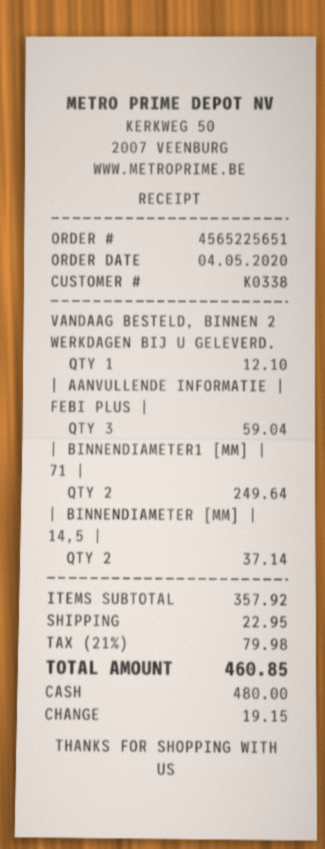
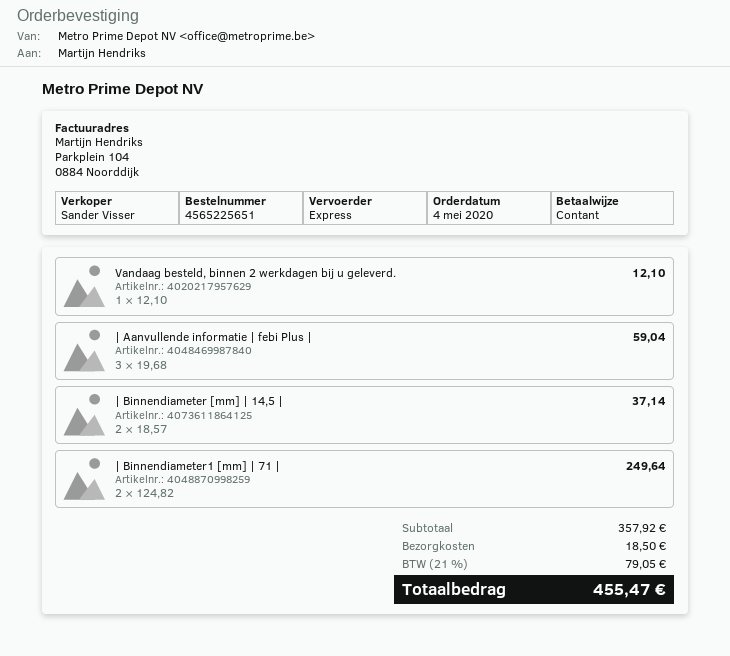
shipping: 22.95 -> 18.50
tax: 21% = 79.98 -> 21% = 79.05
total: 460.85 -> 455.47

